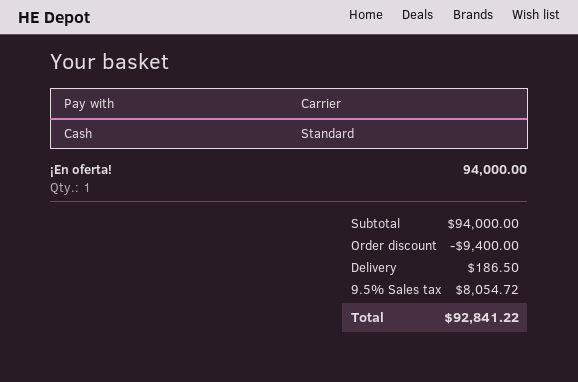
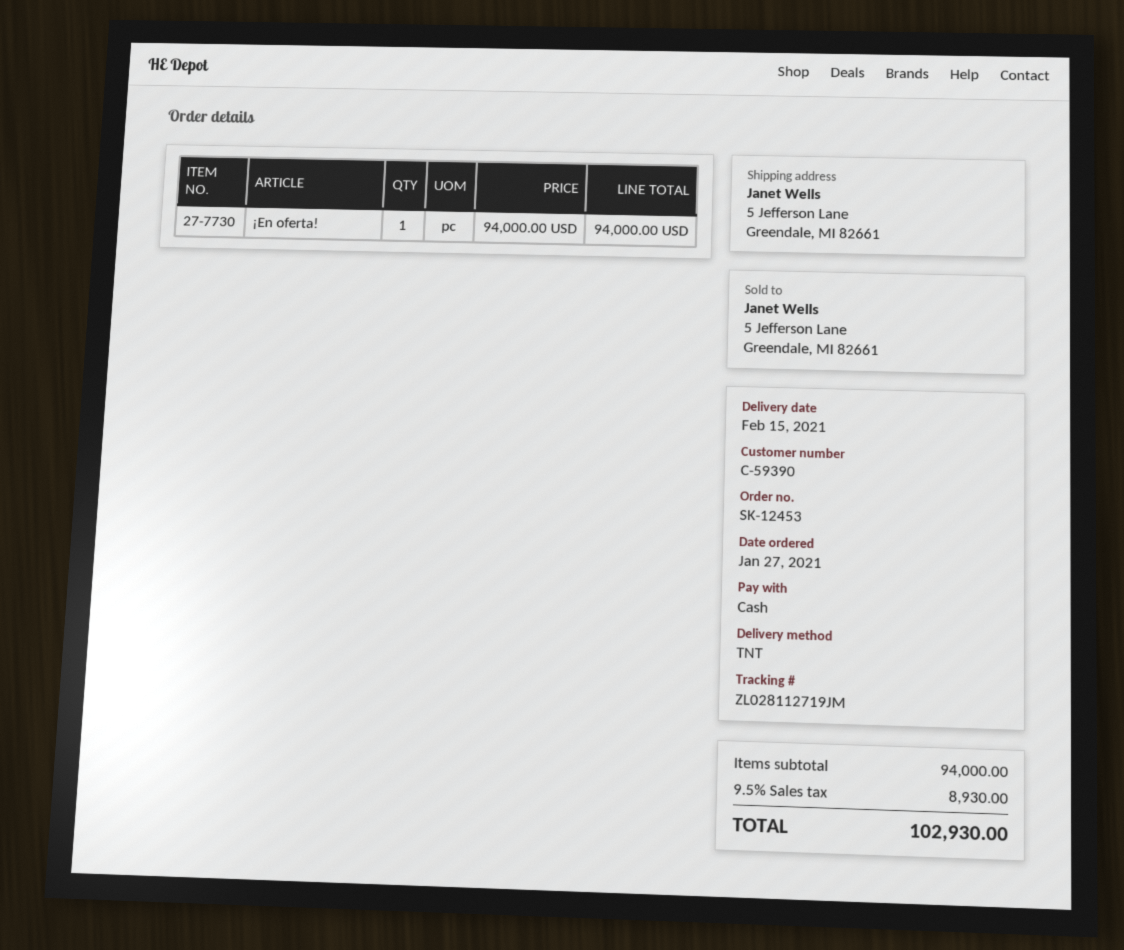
shipping method: standard -> TNT
discount: 9400.00 -> none
shipping: 186.50 -> none
tax: 9.5% = 8054.72 -> 9.5% = 8930.00
total: 92841.22 -> 102930.00

